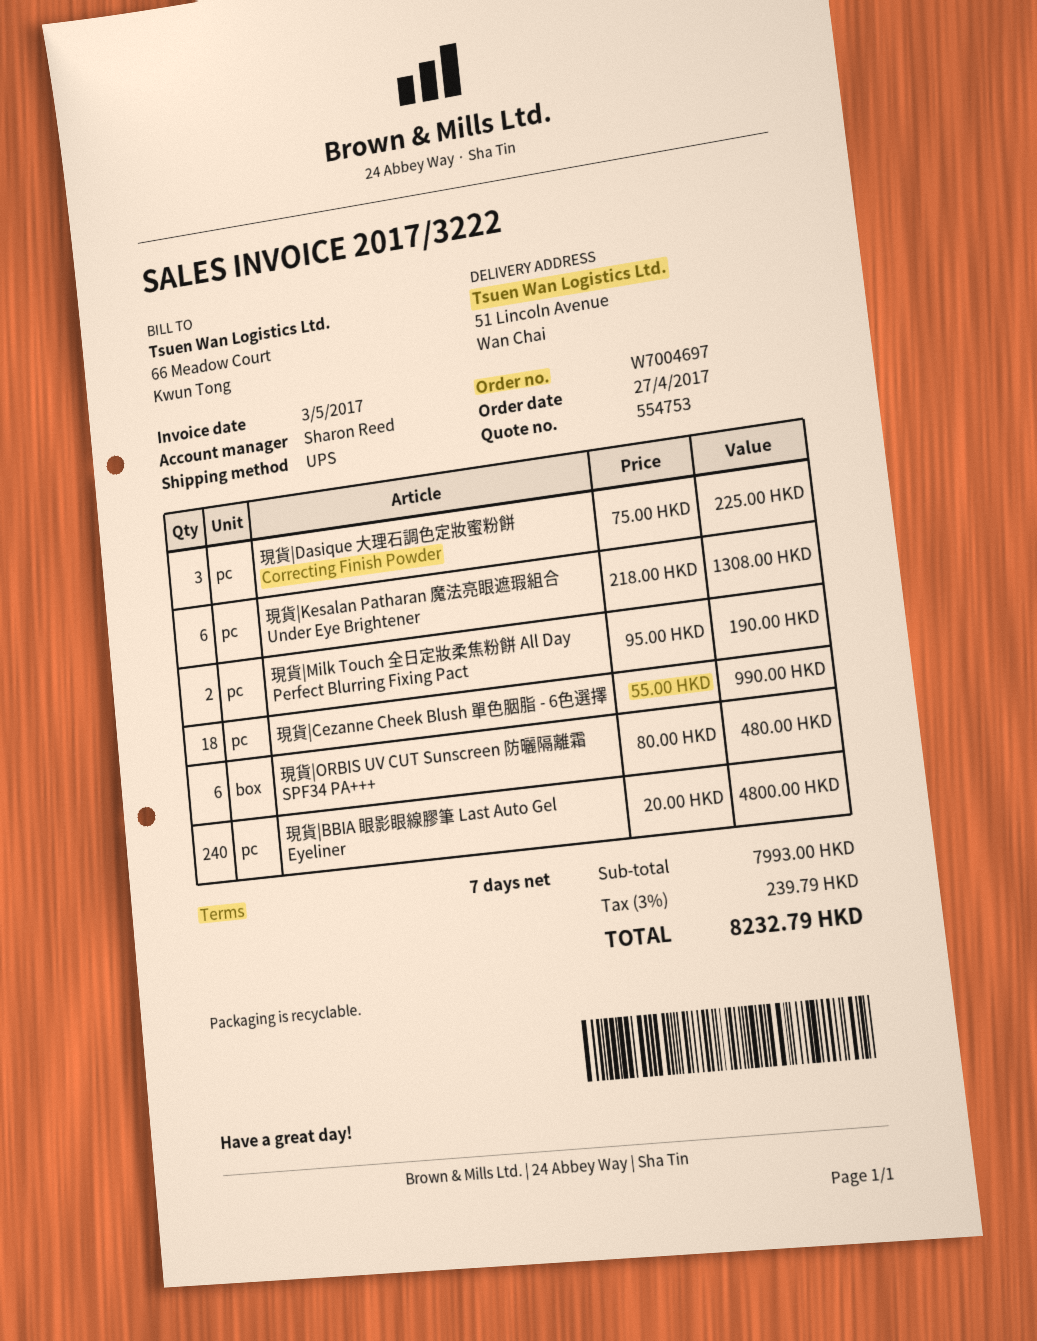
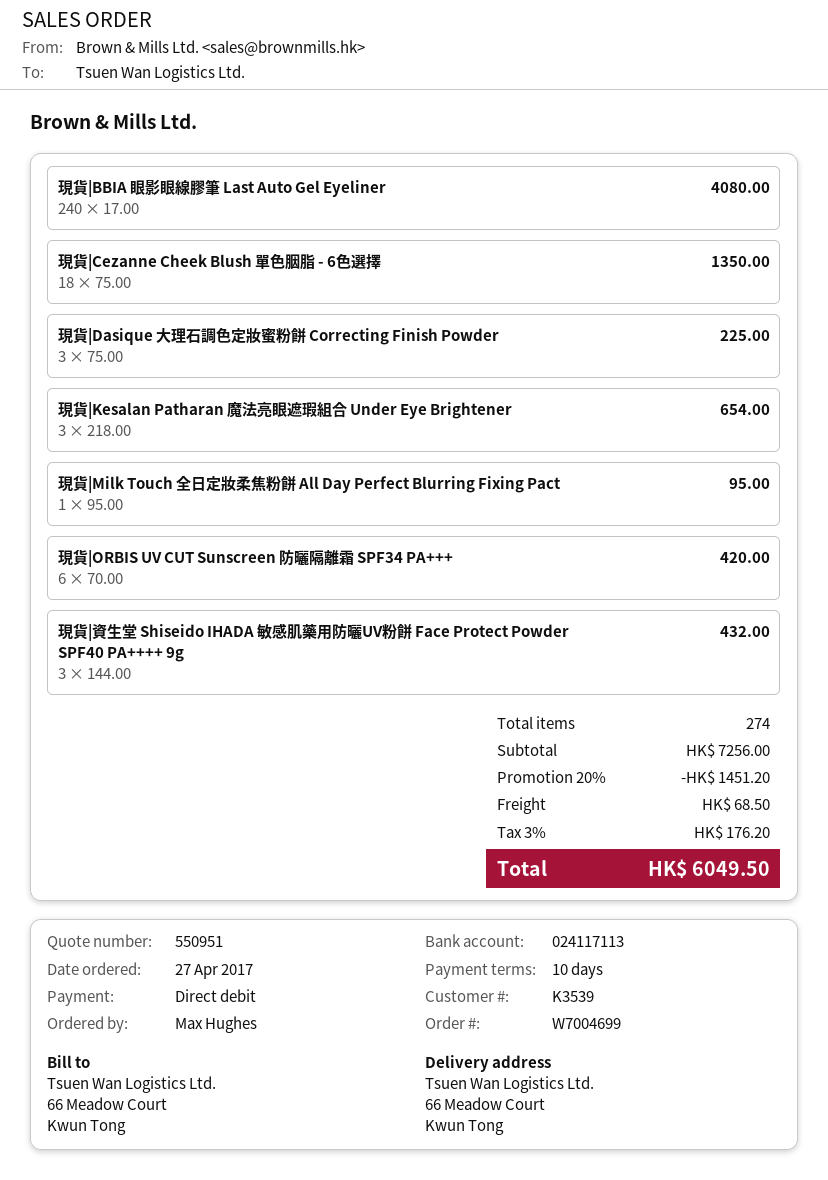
quote number: 554753 -> 550951
order number: W7004697 -> W7004699
payment terms: 7 days -> 10 days
ship to: 51 Lincoln Avenue, Wan Chai -> 66 Meadow Court, Kwun Tong
現貨|Kesalan Patharan 魔法亮眼遮瑕組合 Under Eye Brightener: 6 x 218.00 = 1308.00 -> 3 x 218.00 = 654.00
現貨|Milk Touch 全日定妝柔焦粉餅 All Day Perfect Blurring Fixing Pact: 2 x 95.00 = 190.00 -> 1 x 95.00 = 95.00
現貨|Cezanne Cheek Blush 單色胭脂 - 6色選擇: 18 x 55.00 = 990.00 -> 18 x 75.00 = 1350.00
現貨|ORBIS UV CUT Sunscreen 防曬隔離霜 SPF34 PA+++: 6 x 80.00 = 480.00 -> 6 x 70.00 = 420.00
現貨|BBIA 眼影眼線膠筆 Last Auto Gel Eyeliner: 240 x 20.00 = 4800.00 -> 240 x 17.00 = 4080.00
現貨|資生堂 Shiseido IHADA 敏感肌藥用防曬UV粉餅 Face Protect Powder SPF40 PA++++ 9g: none -> 3 x 144.00 = 432.00
subtotal: 7993.00 -> 7256.00
discount: none -> 20% = 1451.20
shipping: none -> 68.50
tax: 3% = 239.79 -> 3% = 176.20
total: 8232.79 -> 6049.50

